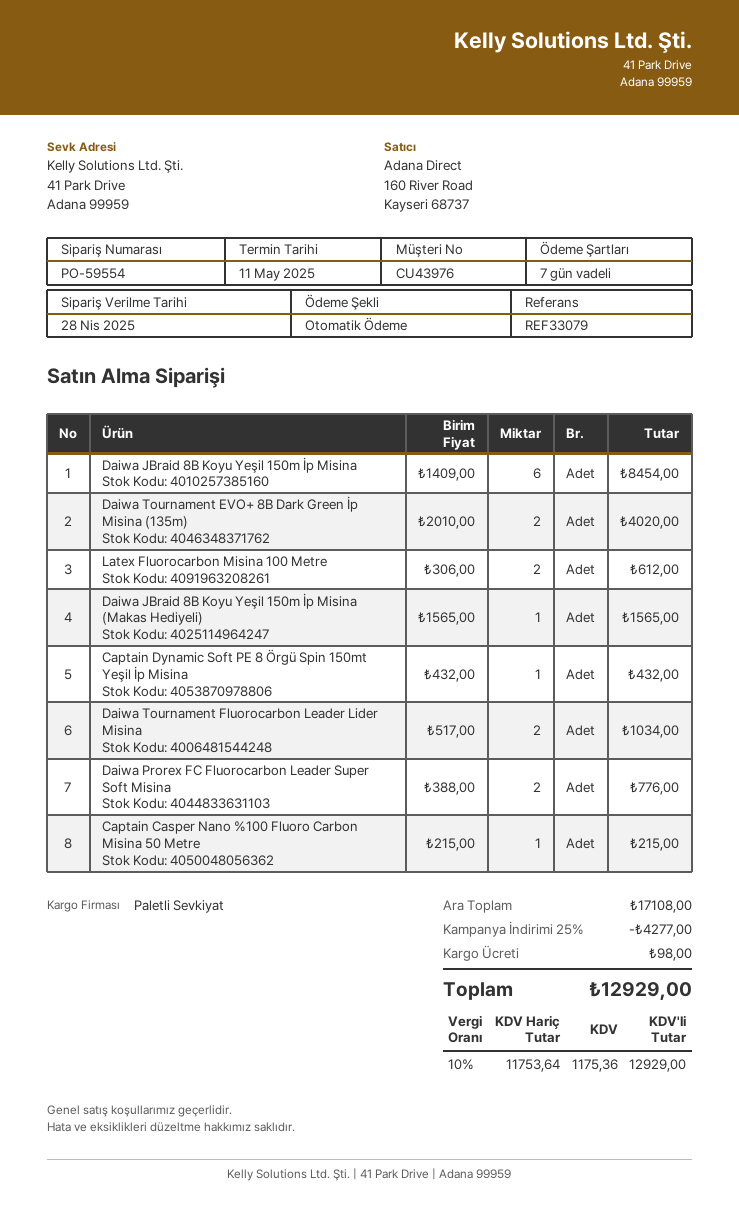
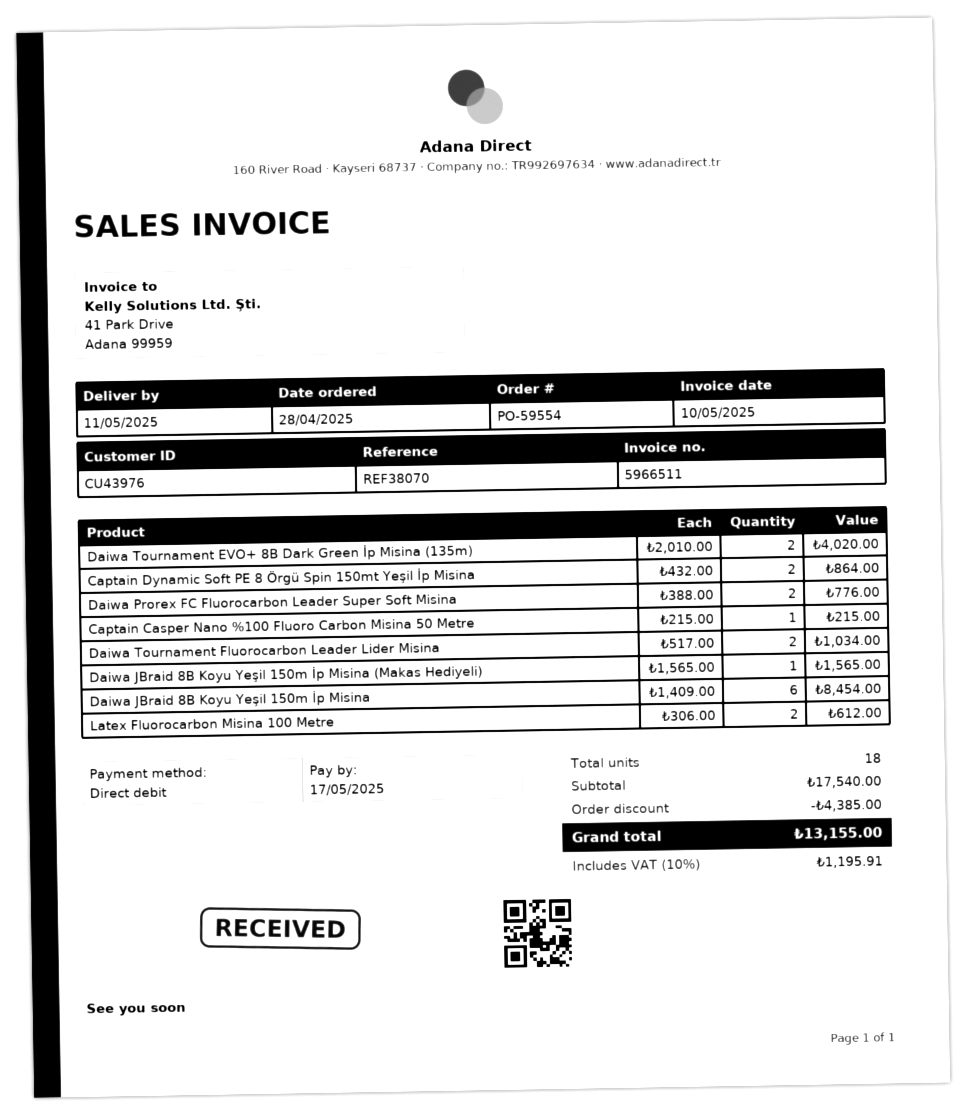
reference: REF33079 -> REF38070
Captain Dynamic Soft PE 8 Örgü Spin 150mt Yeşil İp Misina: 1 x 432.00 = 432.00 -> 2 x 432.00 = 864.00
subtotal: 17108.00 -> 17540.00
discount: 4277.00 -> 4385.00
shipping: 98.00 -> none
tax: 10% = 1175.36 -> 10% = 1195.91
total: 12929.00 -> 13155.00

